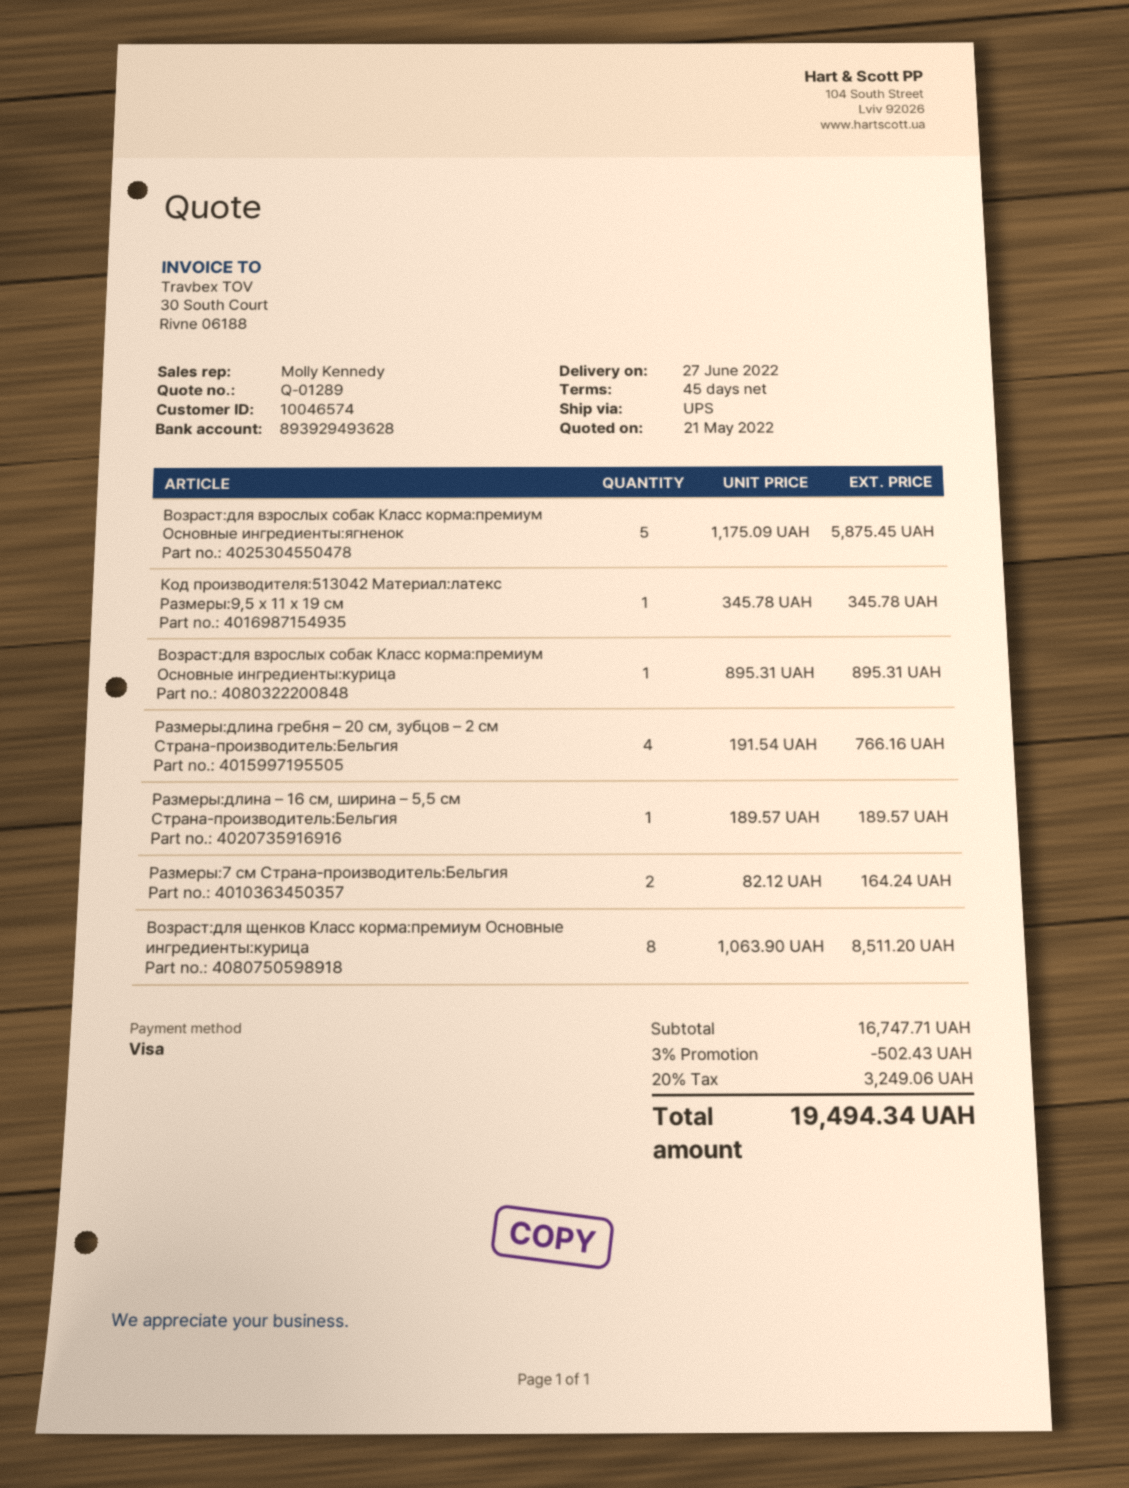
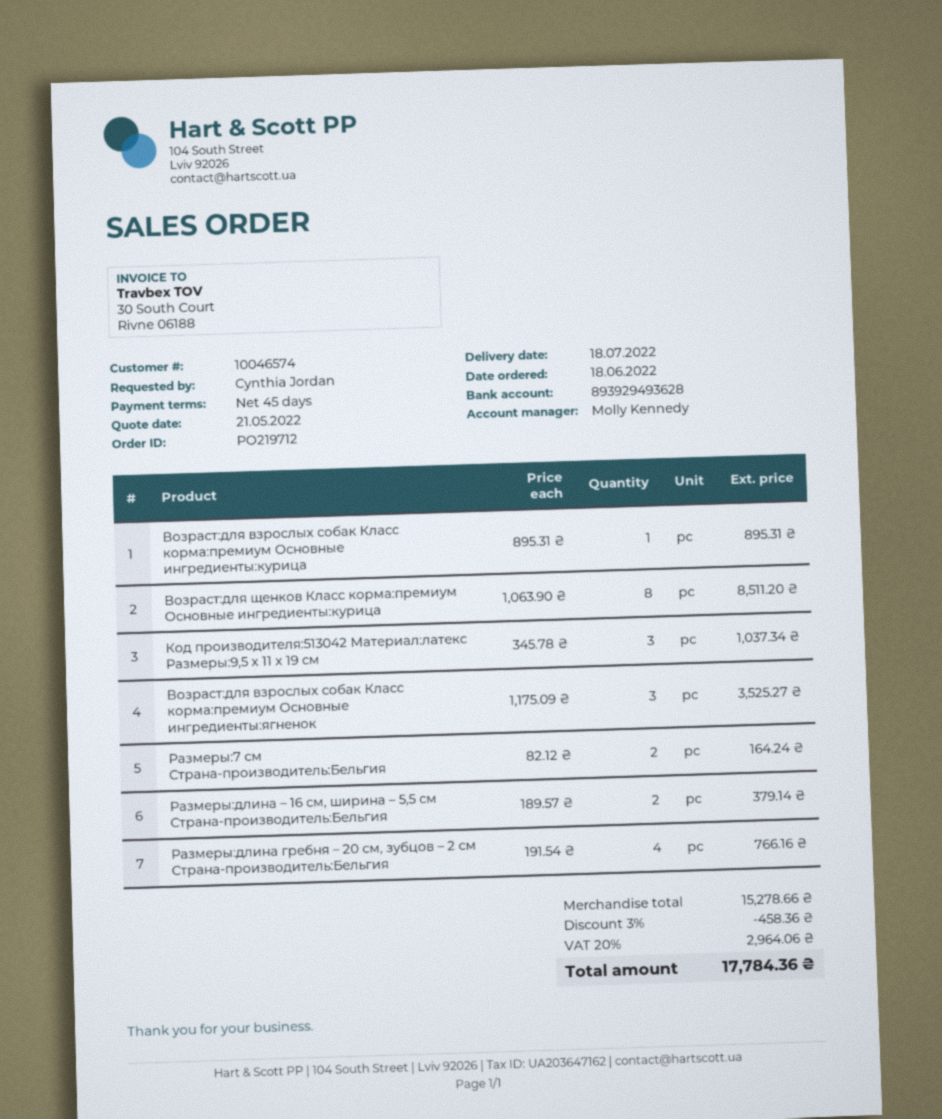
delivery date: 2022-06-27 -> 2022-07-18
Возраст:для взрослых собак Класс корма:премиум Основные ингредиенты:ягненок: 5 x 1175.09 = 5875.45 -> 3 x 1175.09 = 3525.27
Код производителя:513042 Материал:латекс Размеры:9,5 х 11 х 19 см: 1 x 345.78 = 345.78 -> 3 x 345.78 = 1037.34
Размеры:длина – 16 см, ширина – 5,5 см Страна-производитель:Бельгия: 1 x 189.57 = 189.57 -> 2 x 189.57 = 379.14
subtotal: 16747.71 -> 15278.66
discount: 3% = 502.43 -> 3% = 458.36
tax: 20% = 3249.06 -> 20% = 2964.06
total: 19494.34 -> 17784.36

